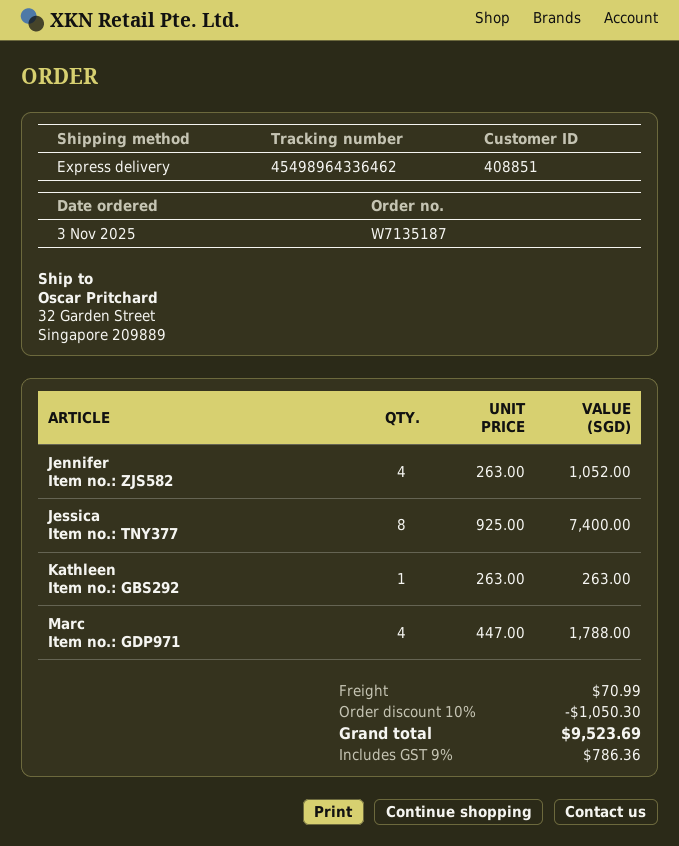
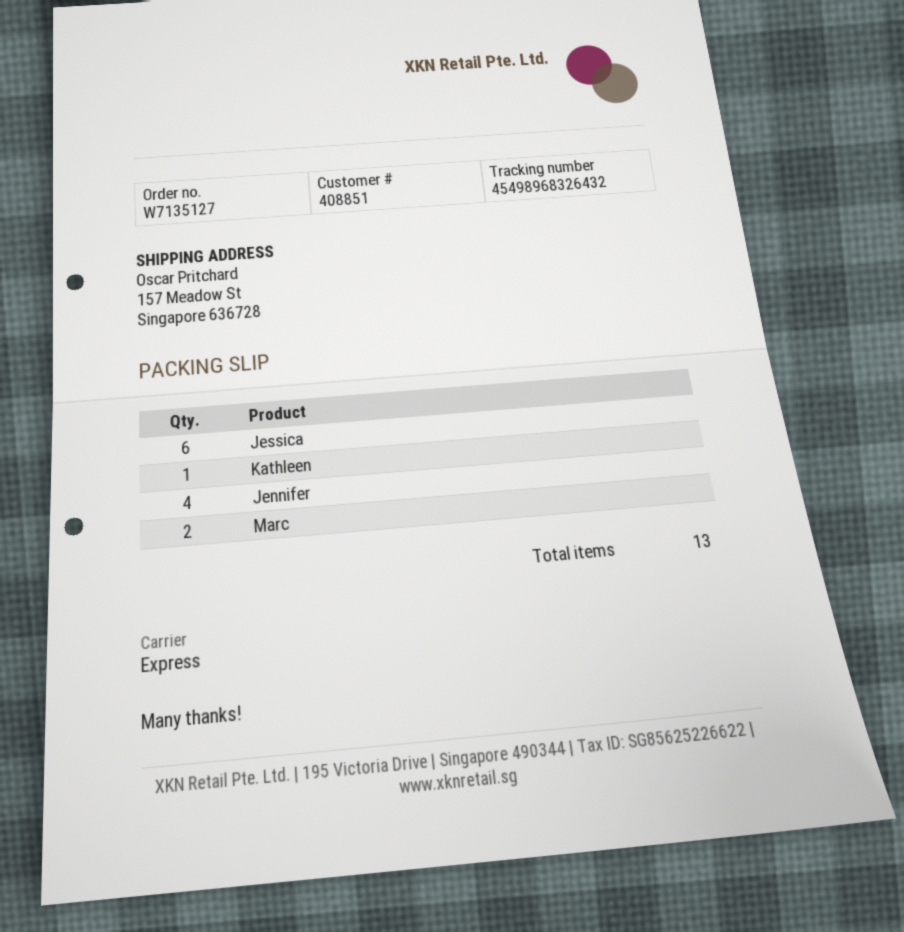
order number: W7135187 -> W7135127
tracking number: 45498964336462 -> 45498968326432
ship to: 32 Garden Street, Singapore 209889 -> 157 Meadow St, Singapore 636728
Jessica: 8 -> 6
Marc: 4 -> 2

